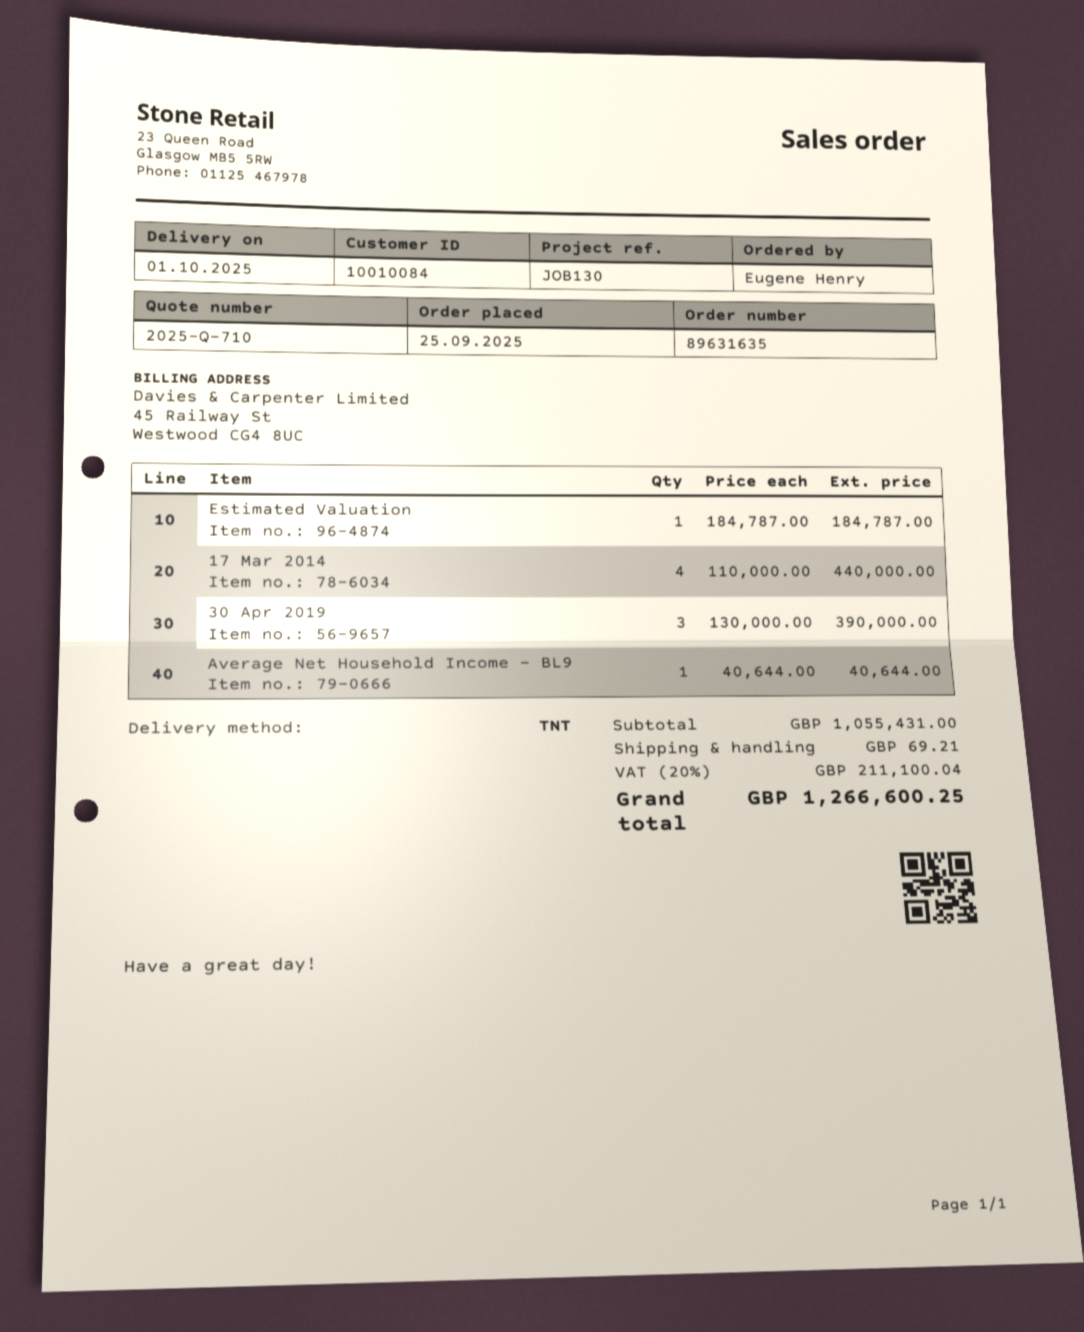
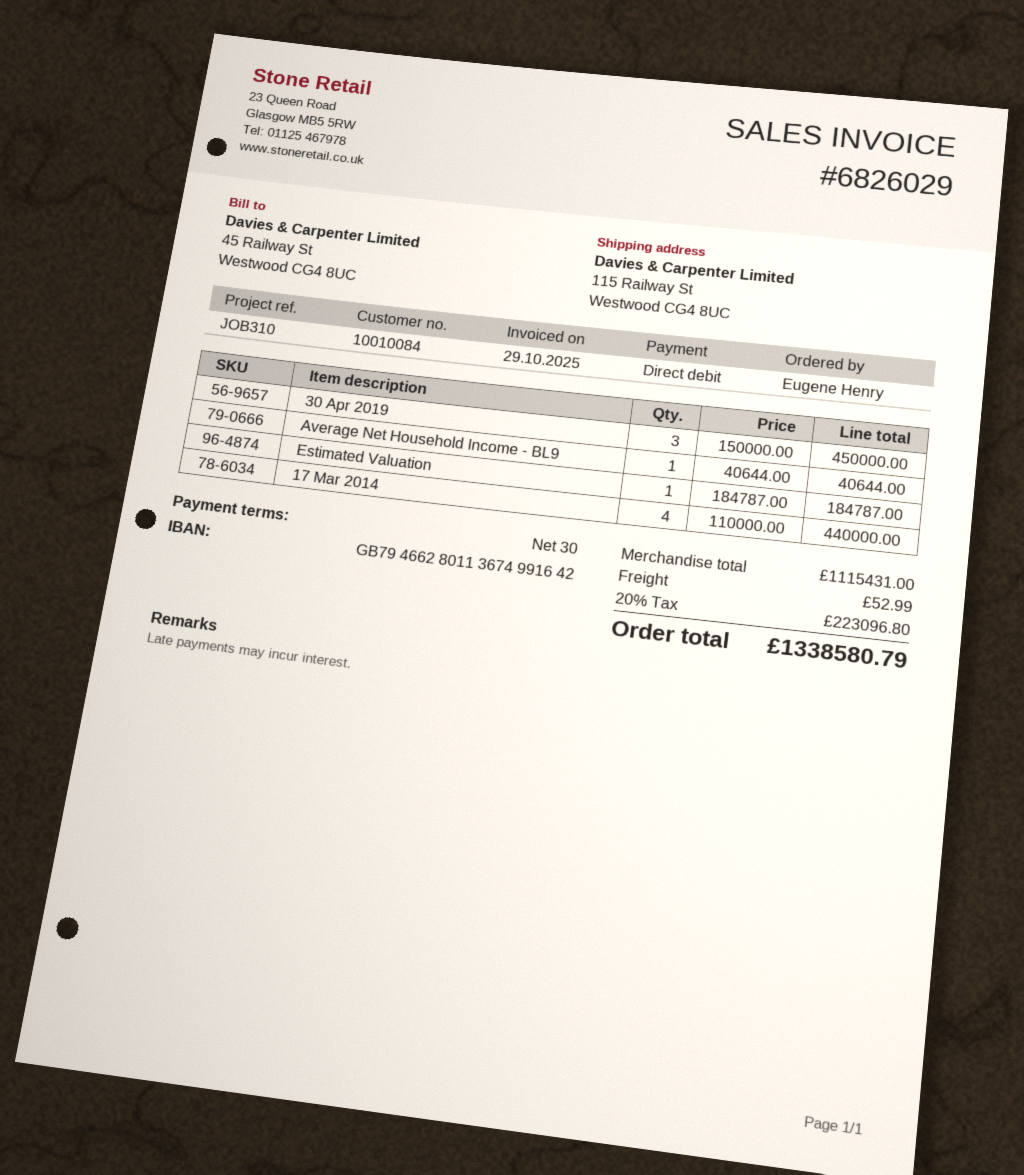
reference: JOB130 -> JOB310
30 Apr 2019: 3 x 130000.00 = 390000.00 -> 3 x 150000.00 = 450000.00
subtotal: 1055431.00 -> 1115431.00
shipping: 69.21 -> 52.99
tax: 20% = 211100.04 -> 20% = 223096.80
total: 1266600.25 -> 1338580.79

